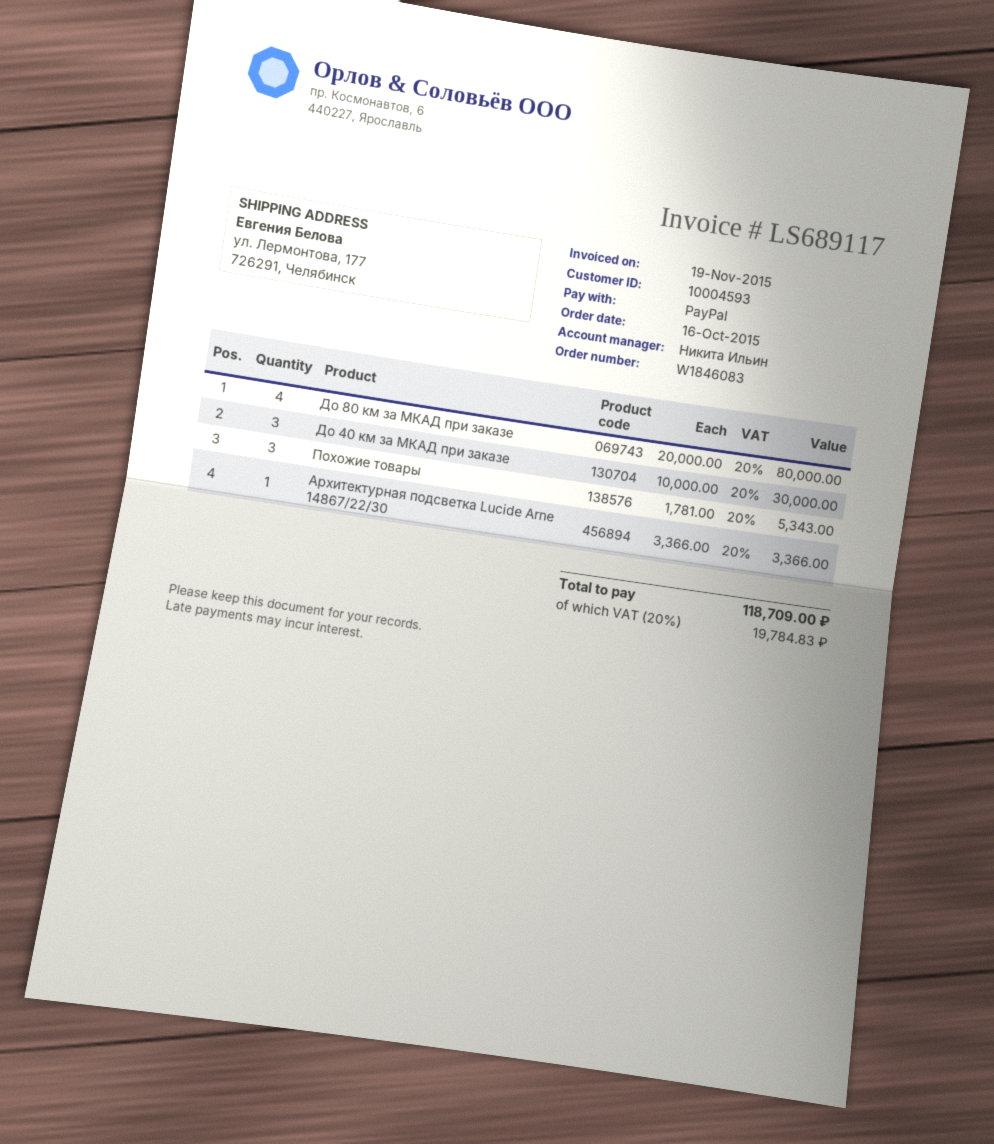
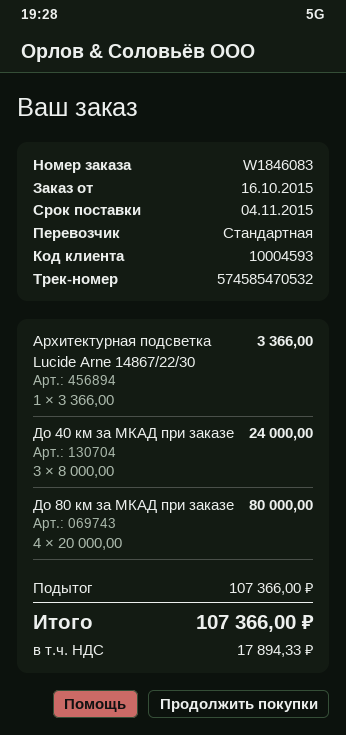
До 40 км за МКАД при заказе: 3 x 10000.00 = 30000.00 -> 3 x 8000.00 = 24000.00
Похожие товары: 3 x 1781.00 = 5343.00 -> none
tax: 19784.83 -> 17894.33
total: 118709.00 -> 107366.00

